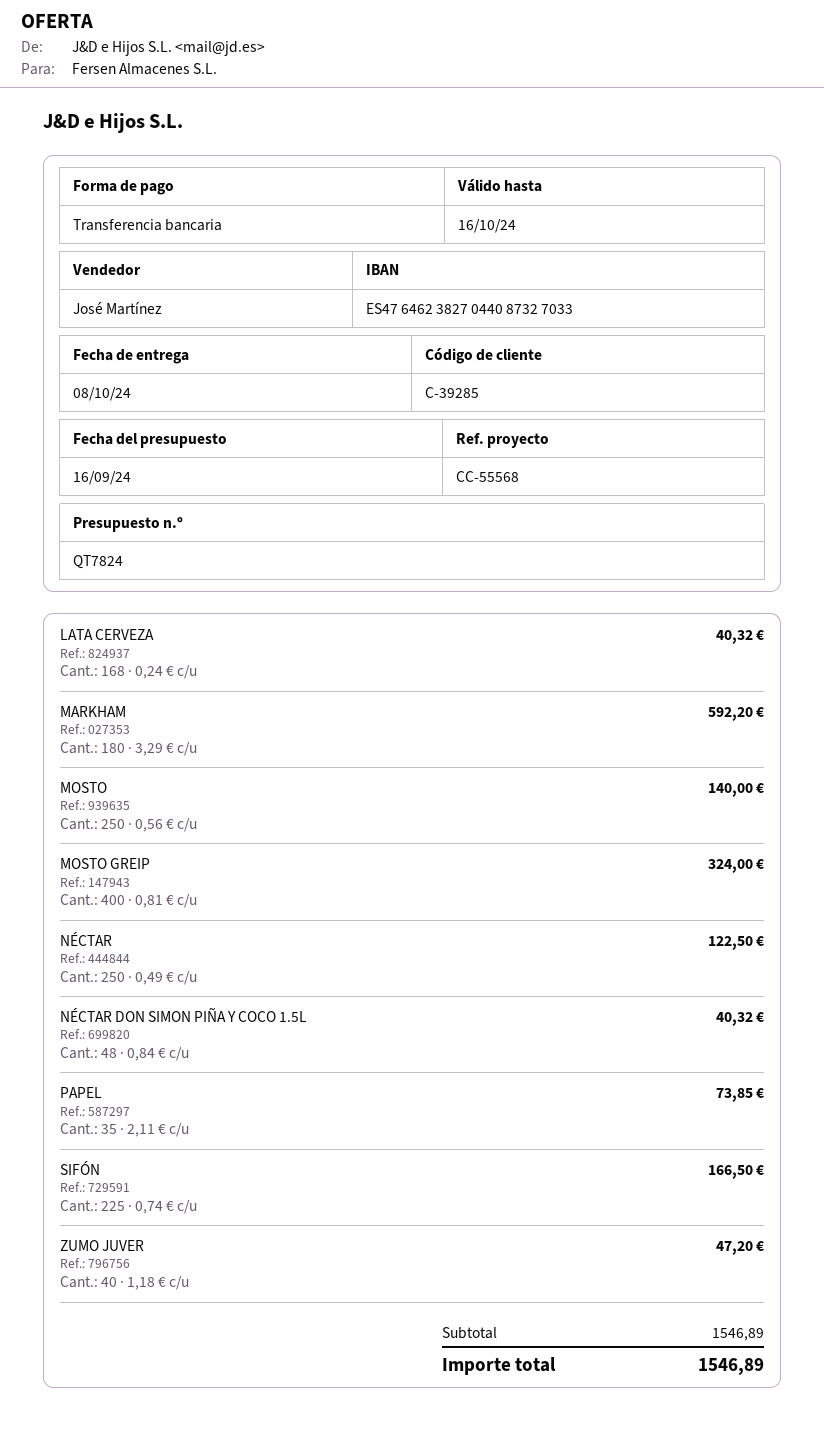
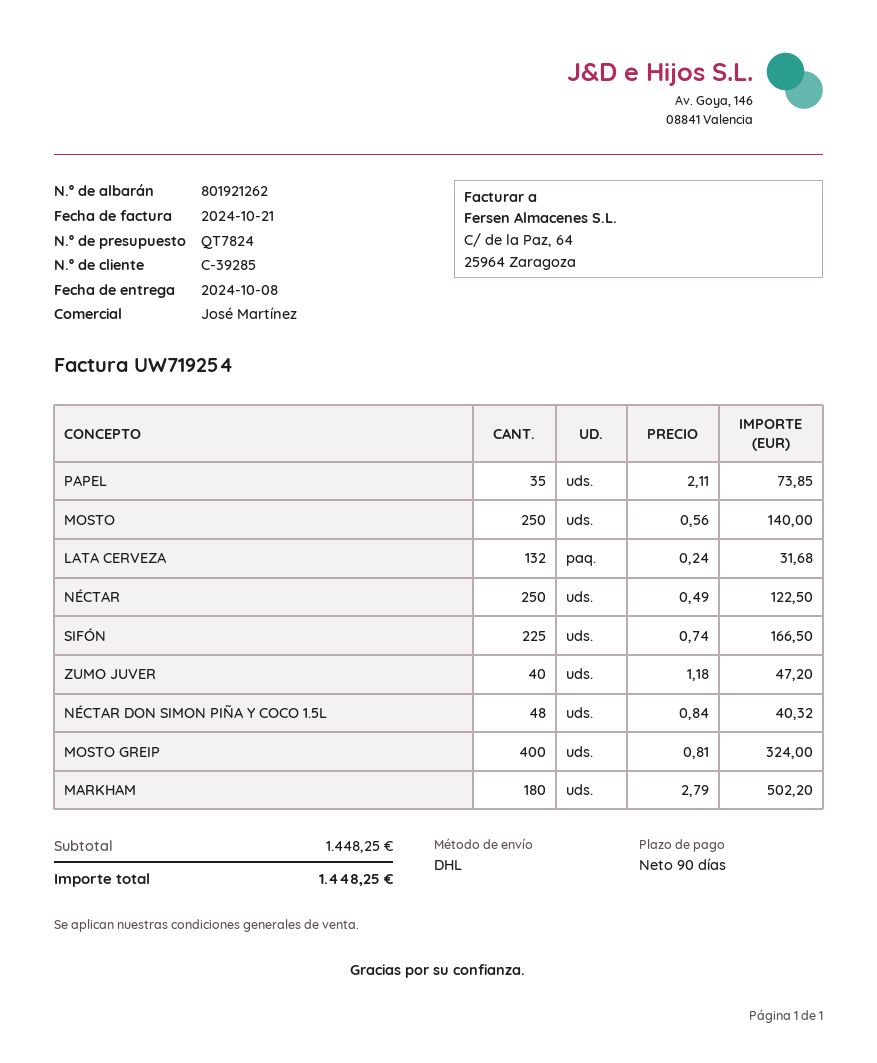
LATA CERVEZA: 168 x 0.24 = 40.32 -> 132 x 0.24 = 31.68
MARKHAM: 180 x 3.29 = 592.20 -> 180 x 2.79 = 502.20
subtotal: 1546.89 -> 1448.25
total: 1546.89 -> 1448.25

